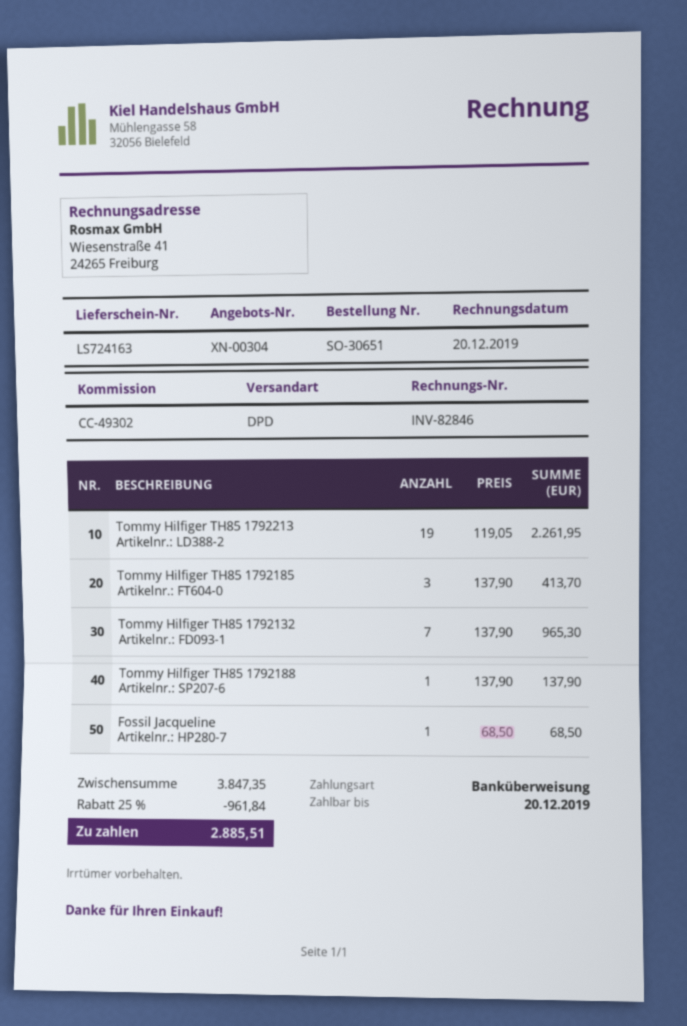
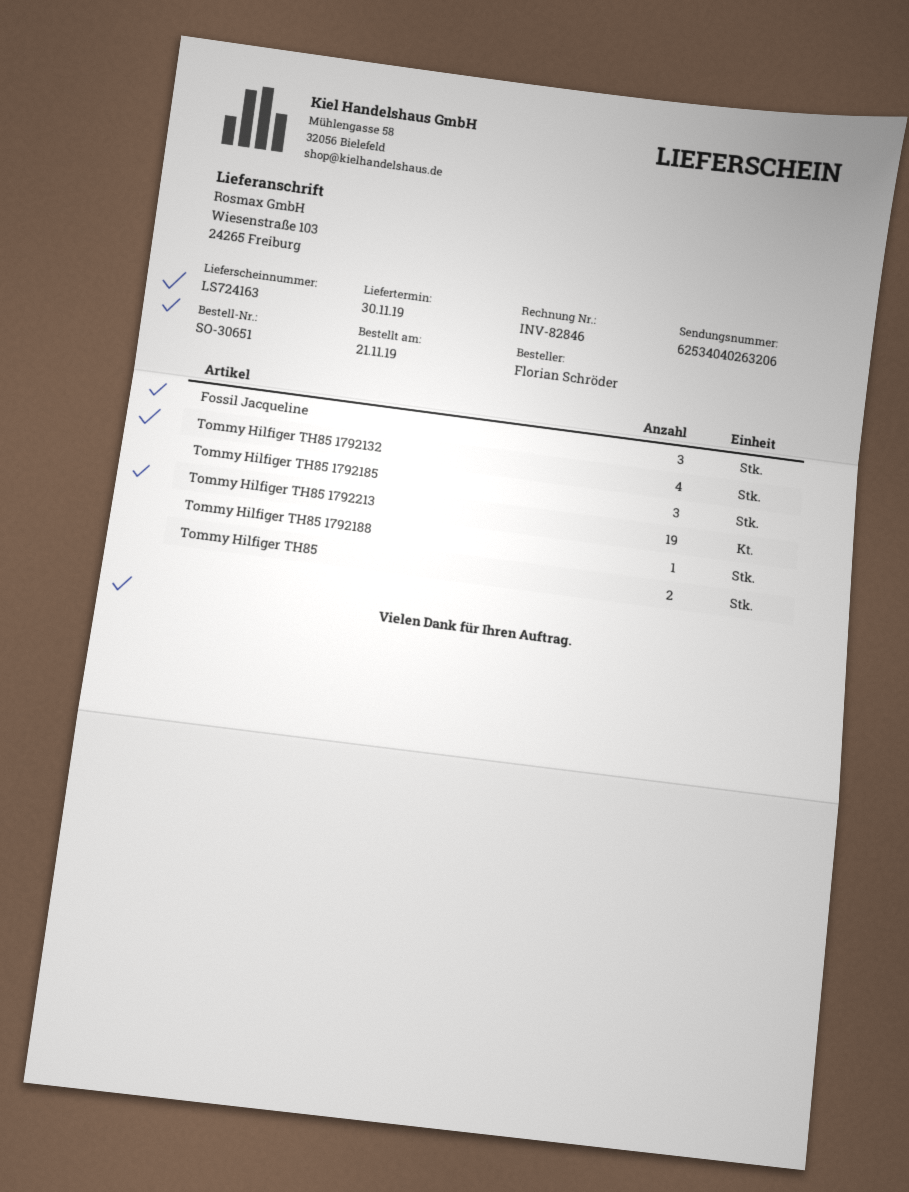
Tommy Hilfiger TH85 1792132: 7 -> 4
Fossil Jacqueline: 1 -> 3
Tommy Hilfiger TH85: none -> 2

